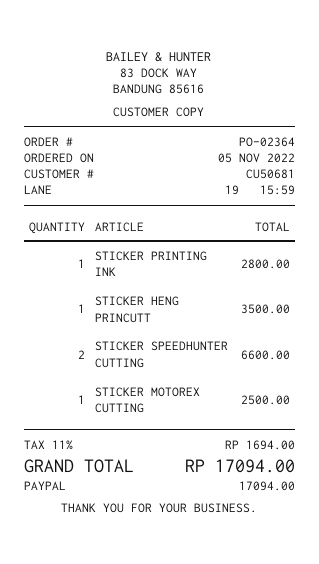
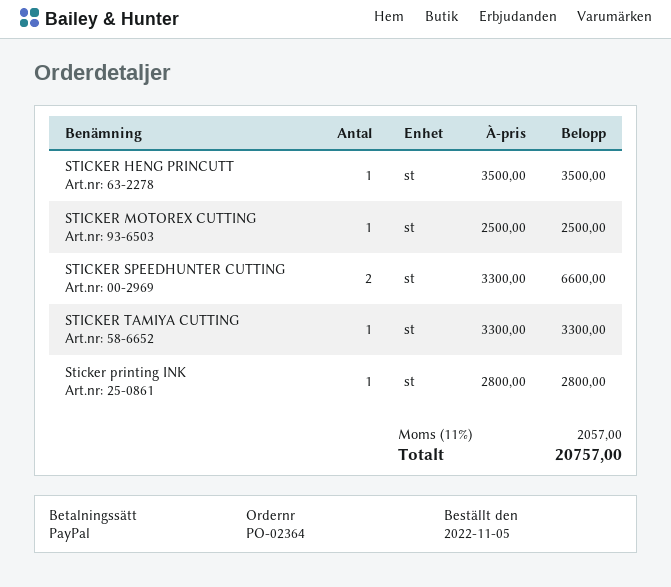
STICKER TAMIYA CUTTING: none -> 1 for 3300.00
tax: 11% = 1694.00 -> 11% = 2057.00
total: 17094.00 -> 20757.00

